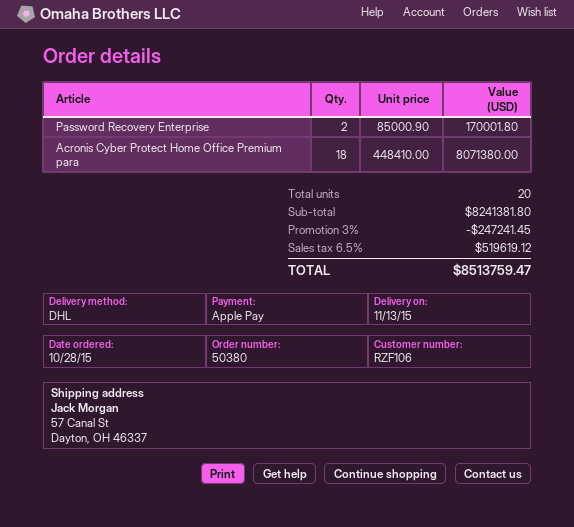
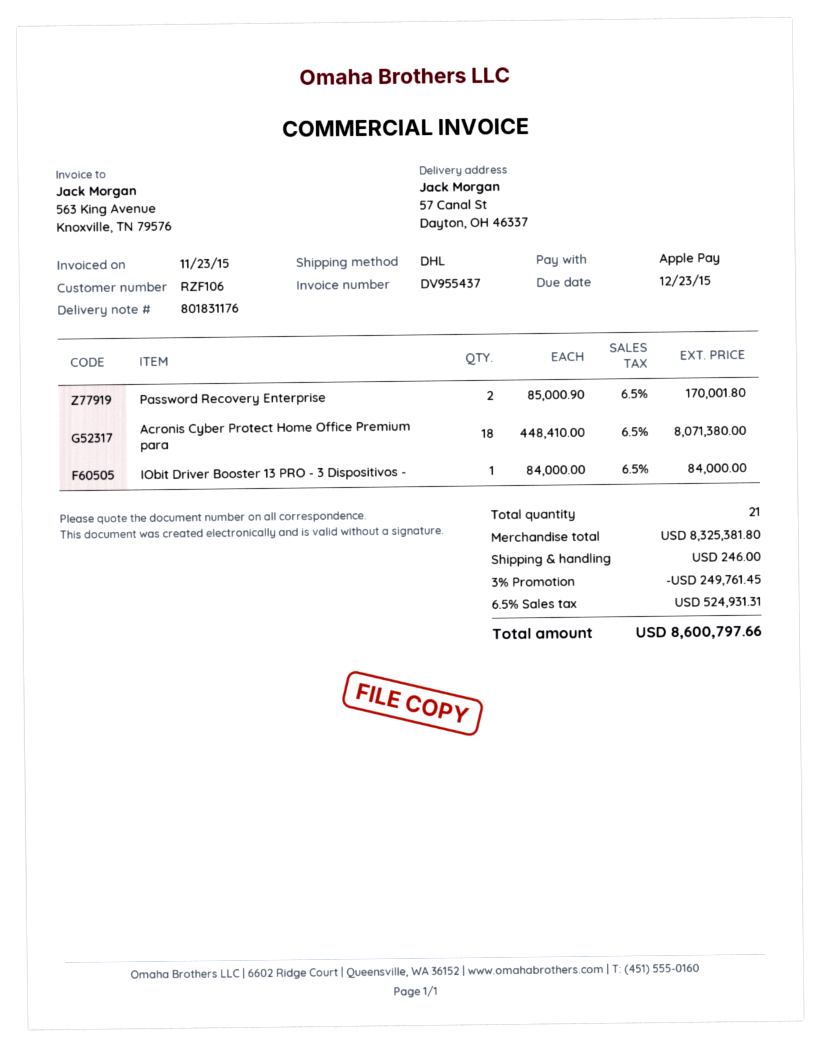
IObit Driver Booster 13 PRO - 3 Dispositivos -: none -> 1 x 84000.00 = 84000.00
total quantity: 20 -> 21
subtotal: 8241381.80 -> 8325381.80
discount: 3% = 247241.45 -> 3% = 249761.45
shipping: none -> 246.00
tax: 6.5% = 519619.12 -> 6.5% = 524931.31
total: 8513759.47 -> 8600797.66

